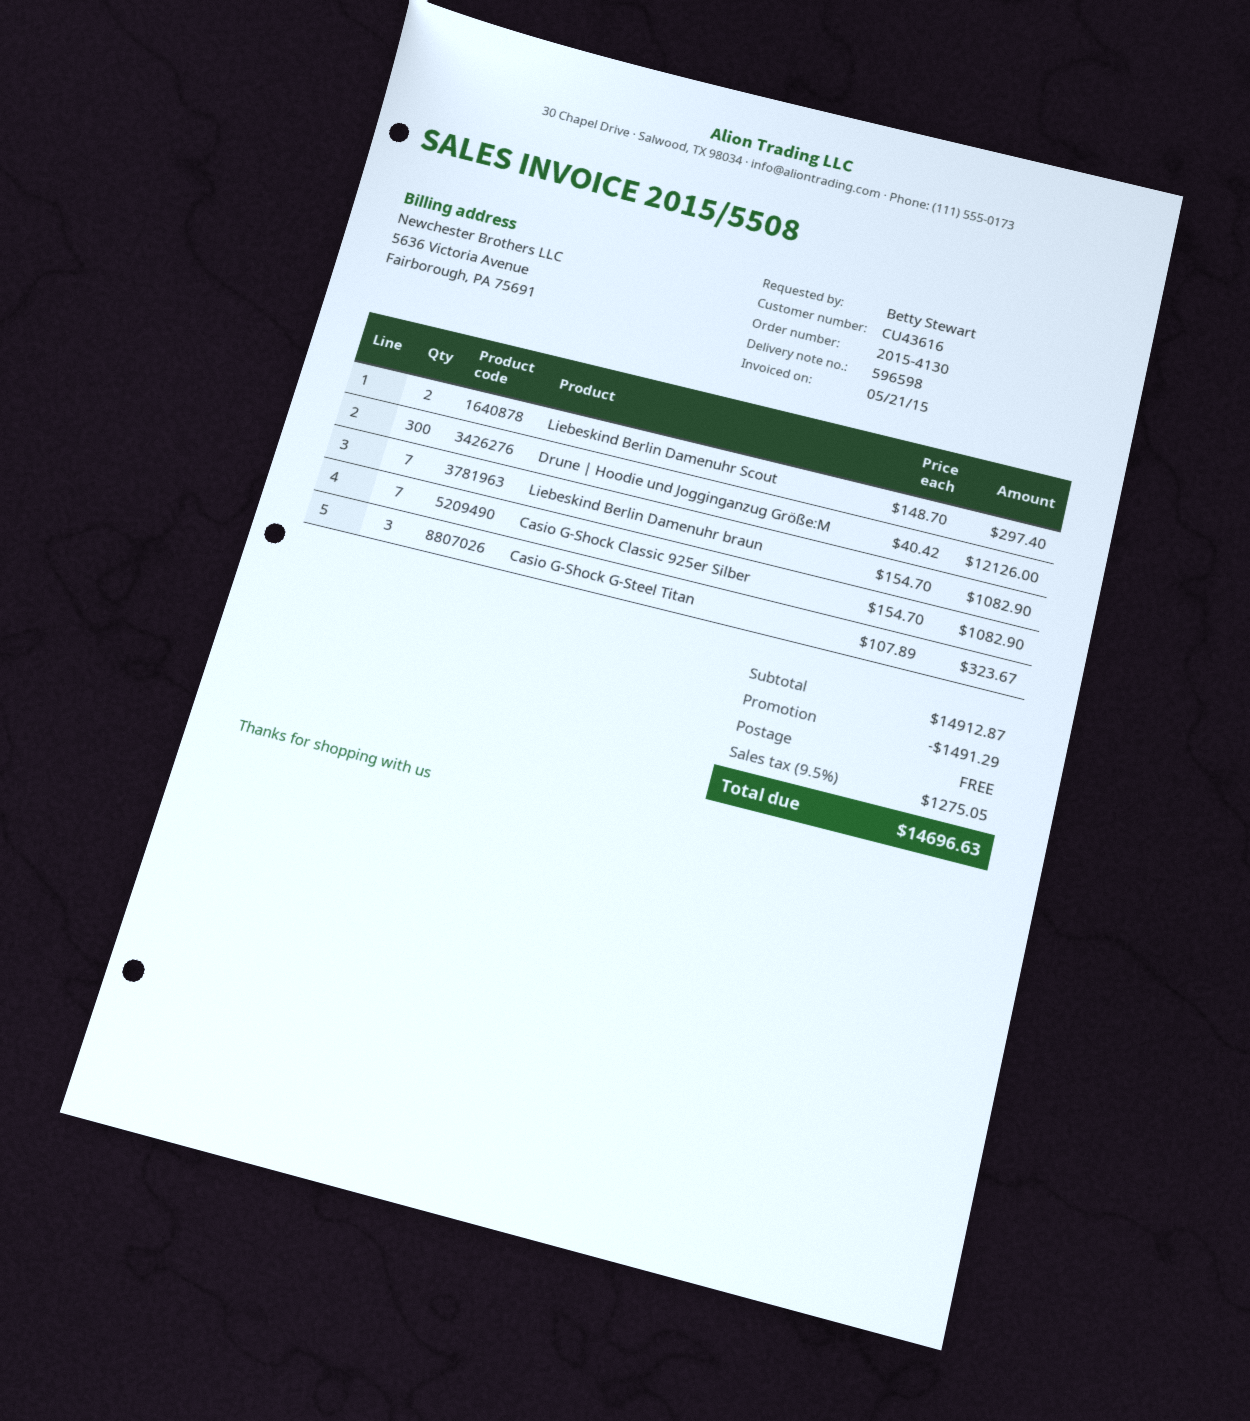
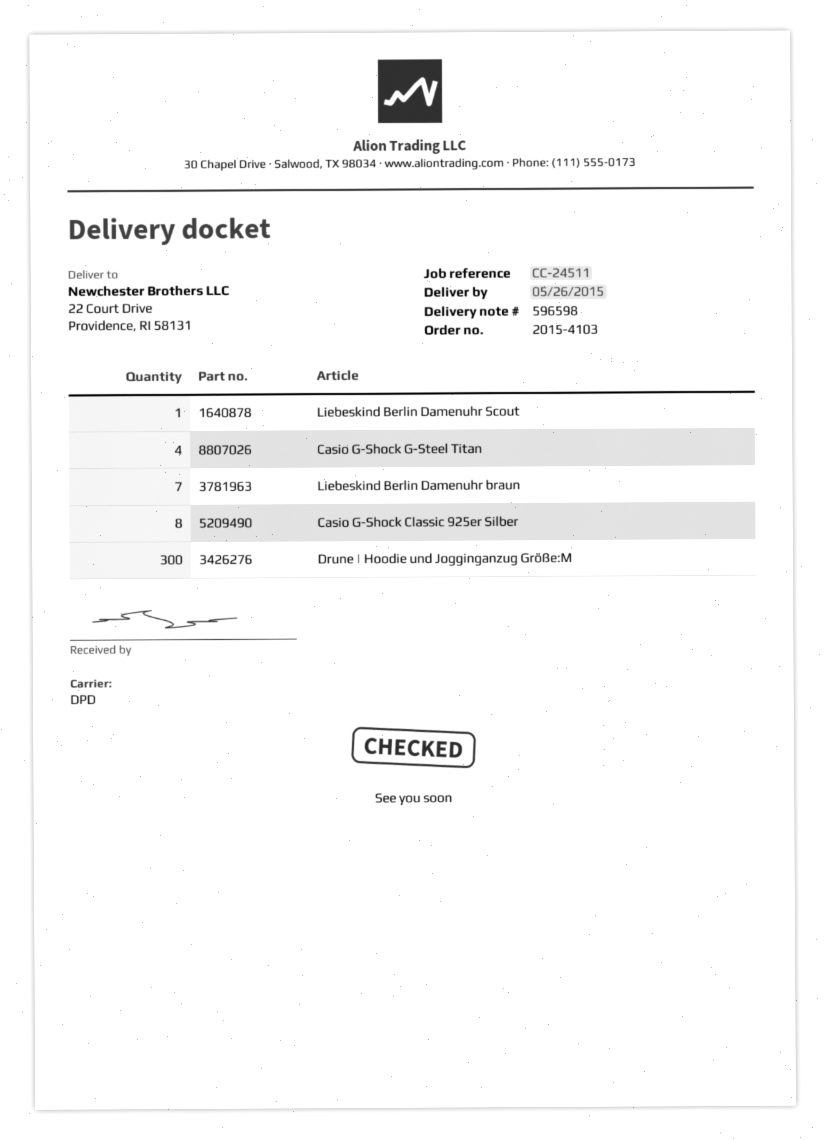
order number: 2015-4130 -> 2015-4103
Liebeskind Berlin Damenuhr Scout: 2 -> 1
Casio G-Shock Classic 925er Silber: 7 -> 8
Casio G-Shock G-Steel Titan: 3 -> 4

